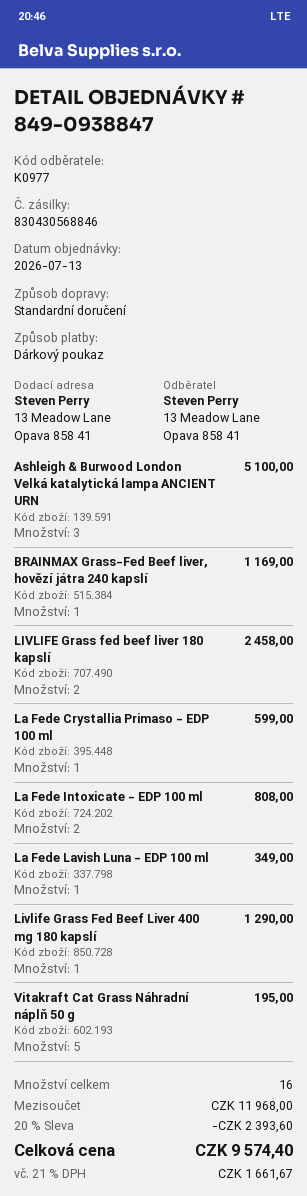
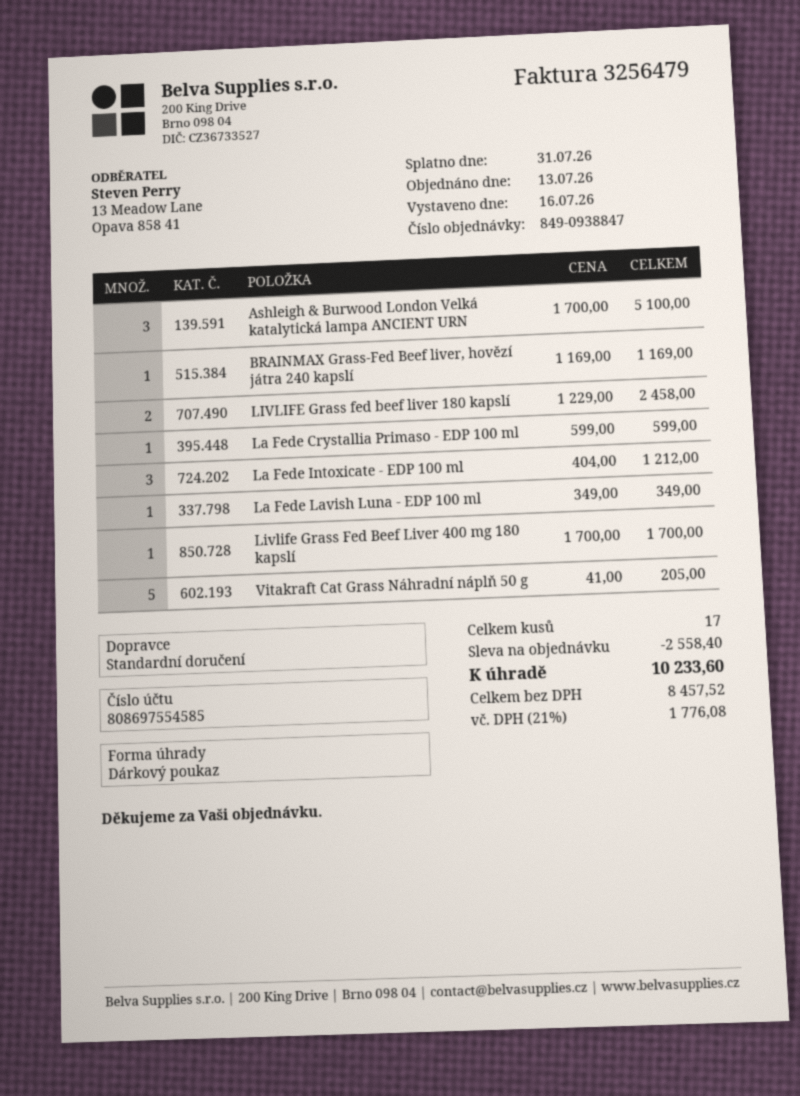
La Fede Intoxicate - EDP 100 ml: 2 for 808.00 -> 3 for 1212.00
Livlife Grass Fed Beef Liver 400 mg 180 kapslí: 1 for 1290.00 -> 1 for 1700.00
Vitakraft Cat Grass Náhradní náplň 50 g: 5 for 195.00 -> 5 for 205.00
total quantity: 16 -> 17
discount: 2393.60 -> 2558.40
tax: 21% = 1661.67 -> 21% = 1776.08
total: 9574.40 -> 10233.60

